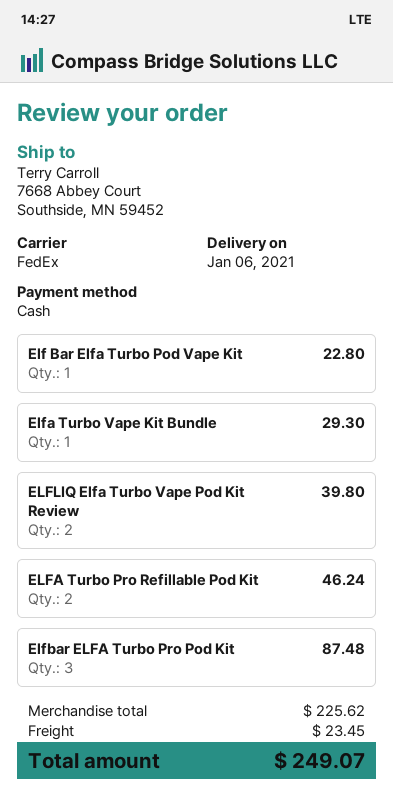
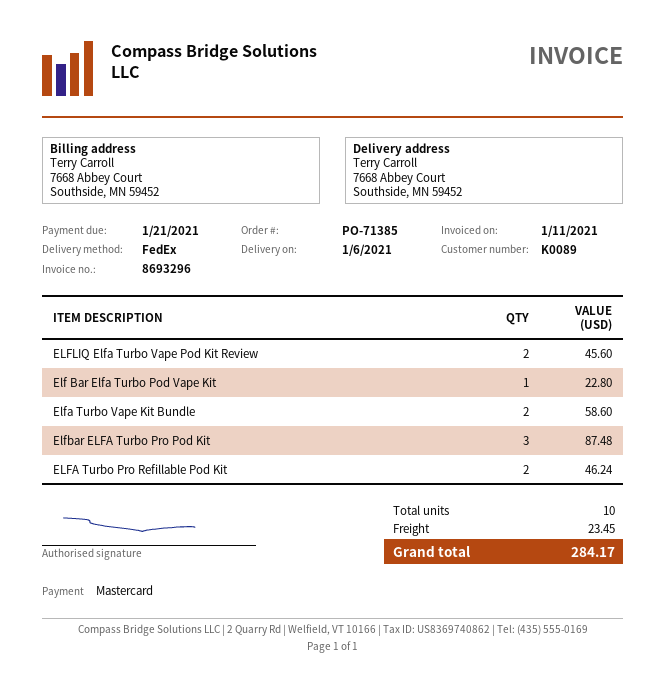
payment method: cash -> Mastercard
Elfa Turbo Vape Kit Bundle: 1 for 29.30 -> 2 for 58.60
ELFLIQ Elfa Turbo Vape Pod Kit Review: 2 for 39.80 -> 2 for 45.60
total: 249.07 -> 284.17

